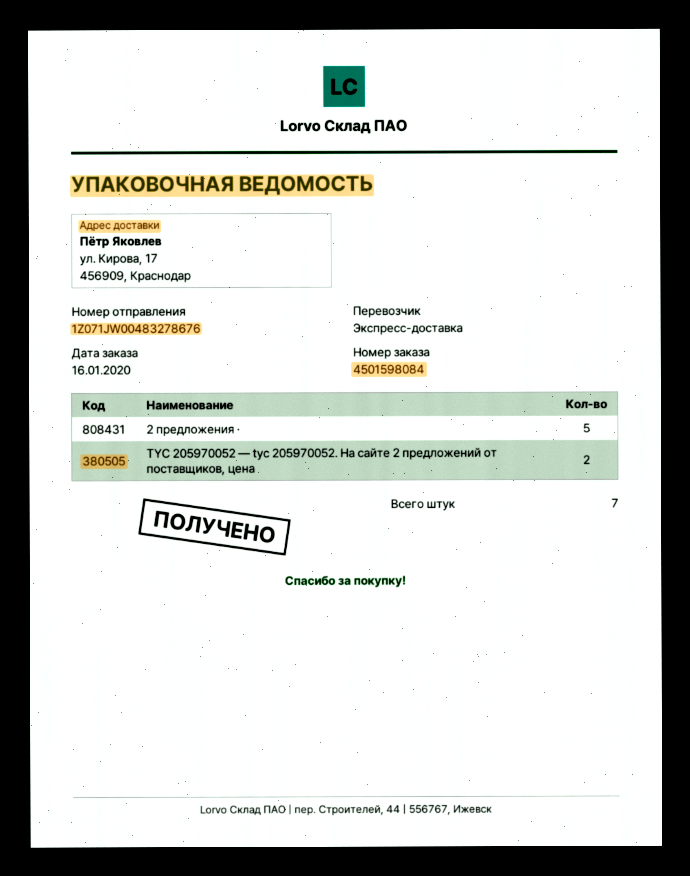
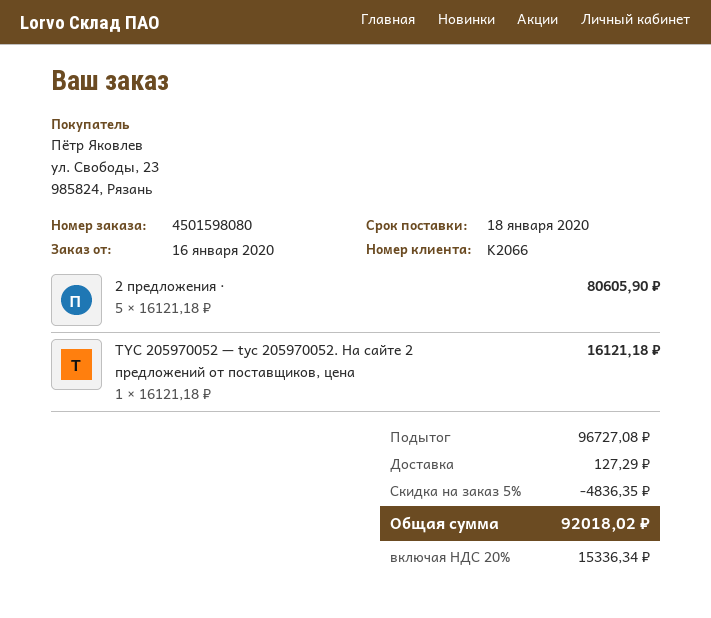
order number: 4501598084 -> 4501598080
TYC 205970052 — tyc 205970052. На сайте 2 предложений от поставщиков, цена: 2 -> 1

